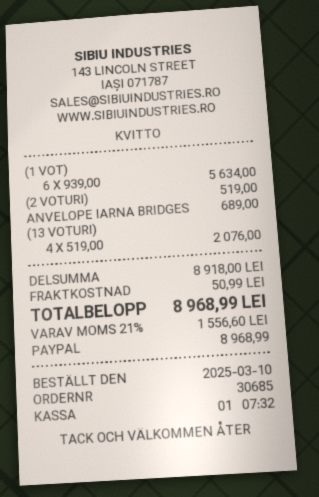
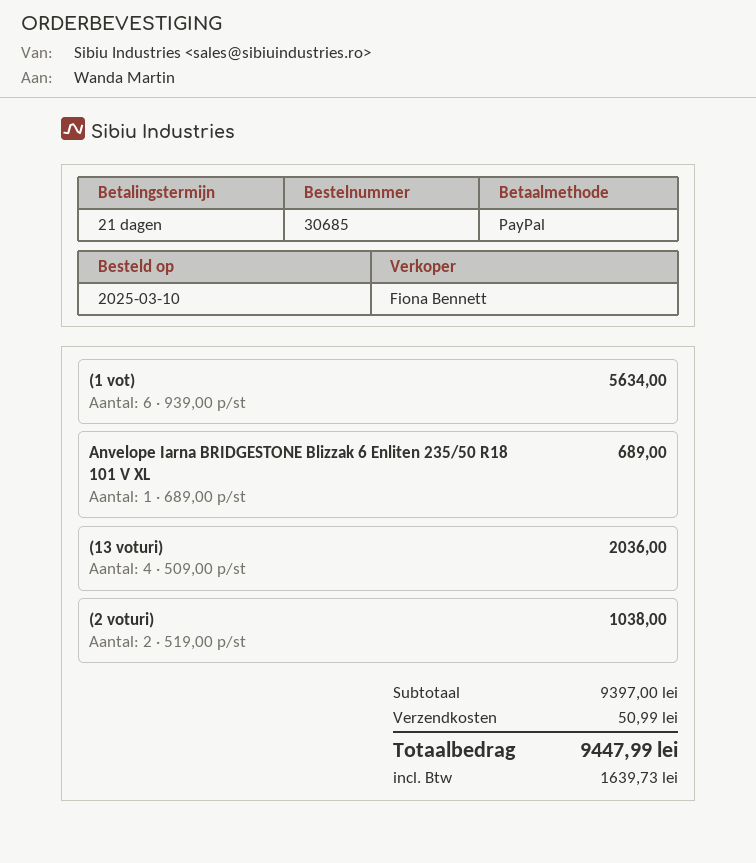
(2 VOTURI): 1 x 519.00 = 519.00 -> 2 x 519.00 = 1038.00
(13 VOTURI): 4 x 519.00 = 2076.00 -> 4 x 509.00 = 2036.00
subtotal: 8918.00 -> 9397.00
tax: 1556.60 -> 1639.73
total: 8968.99 -> 9447.99

